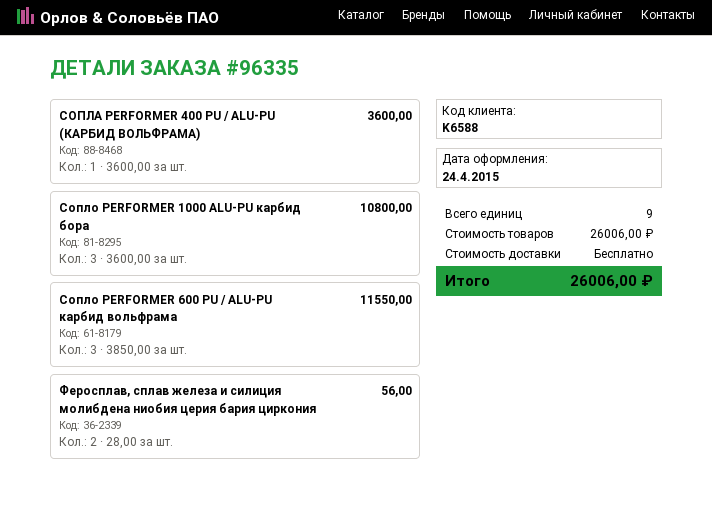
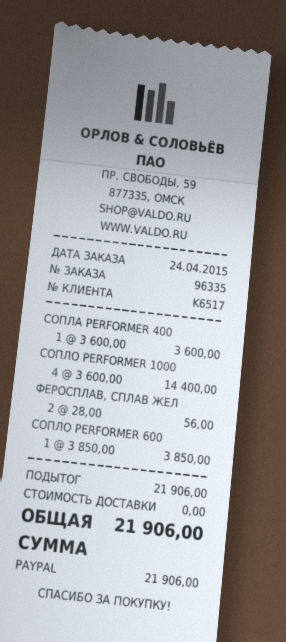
customer number: K6588 -> K6517
Сопло PERFORMER 1000 ALU-PU карбид бора: 3 x 3600.00 = 10800.00 -> 4 x 3600.00 = 14400.00
Сопло PERFORMER 600 PU / ALU-PU карбид вольфрама: 3 x 3850.00 = 11550.00 -> 1 x 3850.00 = 3850.00
subtotal: 26006.00 -> 21906.00
total: 26006.00 -> 21906.00

